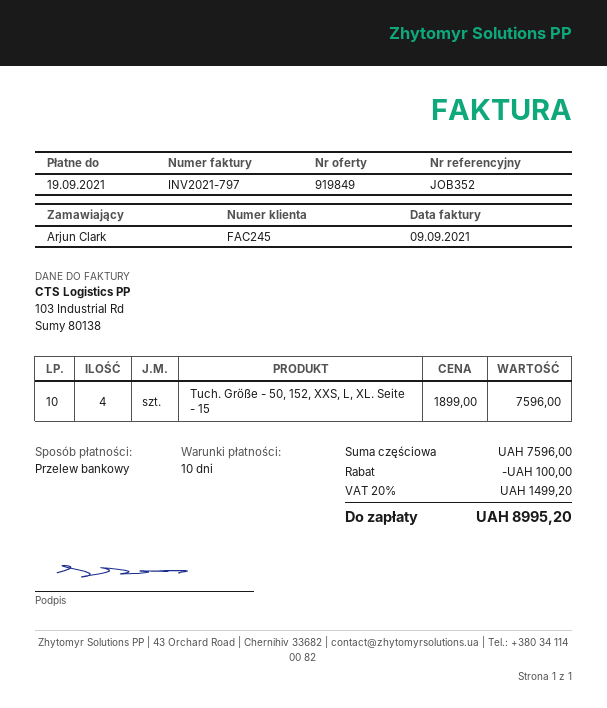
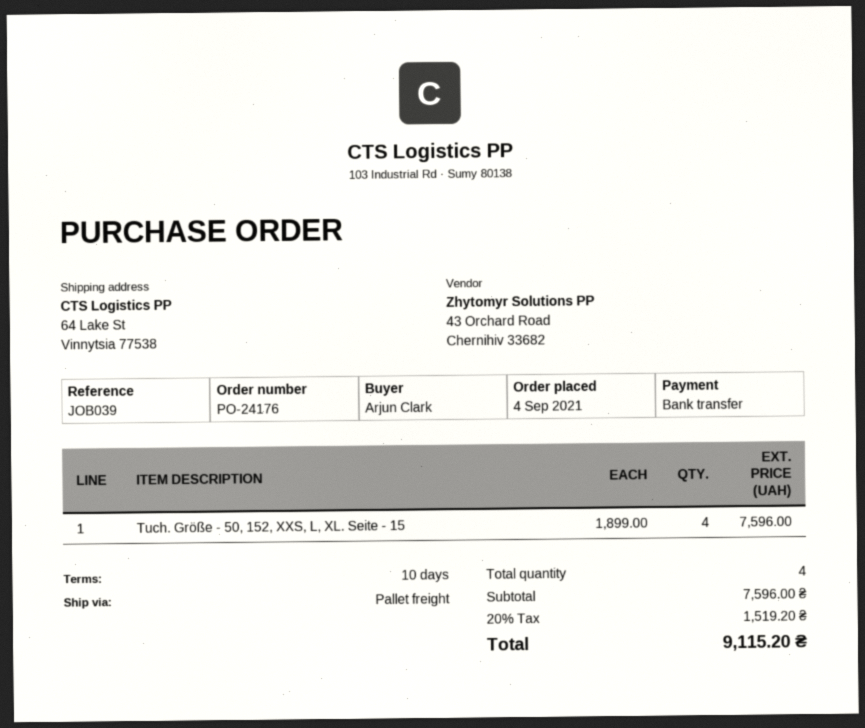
reference: JOB352 -> JOB039
discount: 100.00 -> none
tax: 20% = 1499.20 -> 20% = 1519.20
total: 8995.20 -> 9115.20

